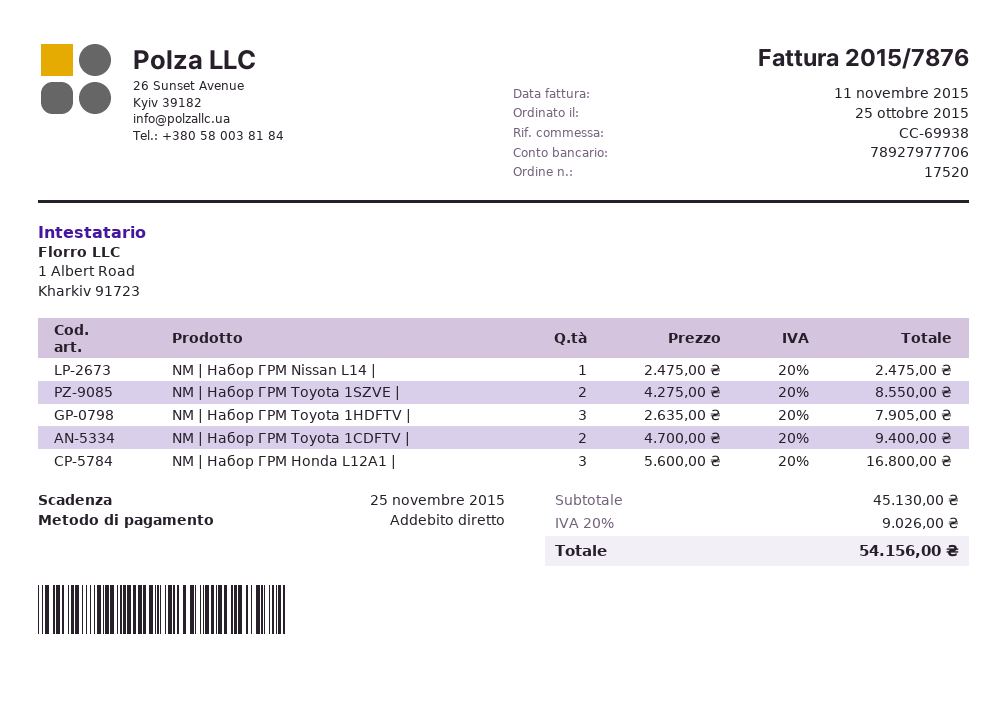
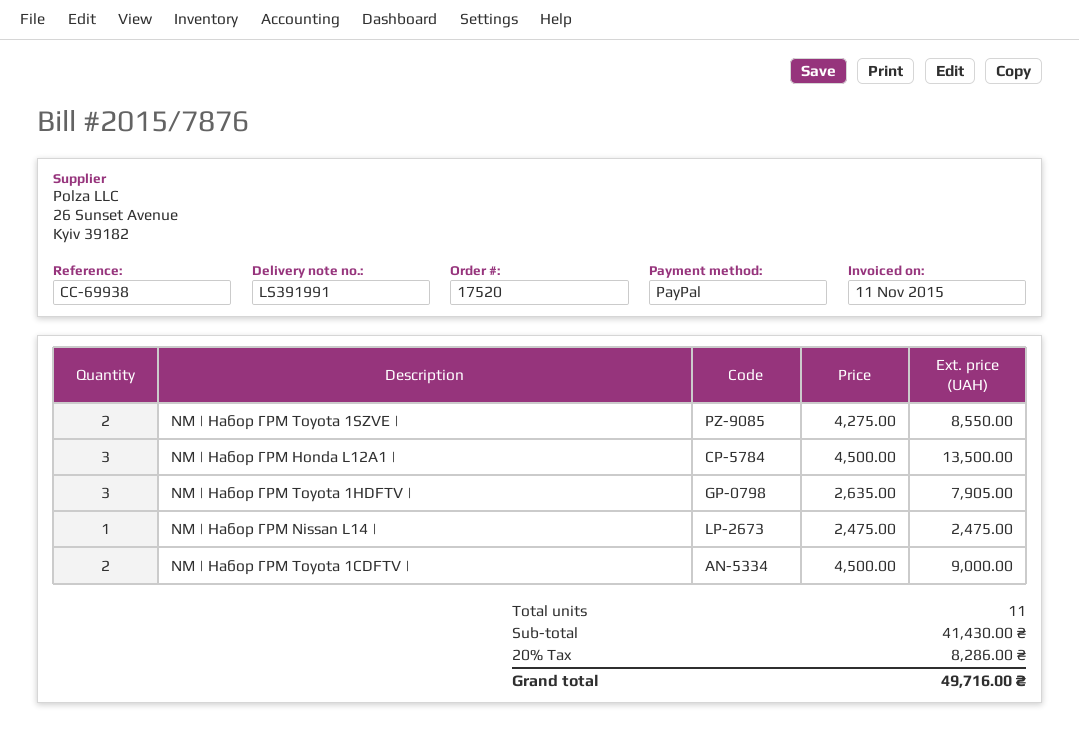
payment method: direct debit -> PayPal
NM | Набор ГРМ Toyota 1CDFTV |: 2 x 4700.00 = 9400.00 -> 2 x 4500.00 = 9000.00
NM | Набор ГРМ Honda L12A1 |: 3 x 5600.00 = 16800.00 -> 3 x 4500.00 = 13500.00
subtotal: 45130.00 -> 41430.00
tax: 20% = 9026.00 -> 20% = 8286.00
total: 54156.00 -> 49716.00

